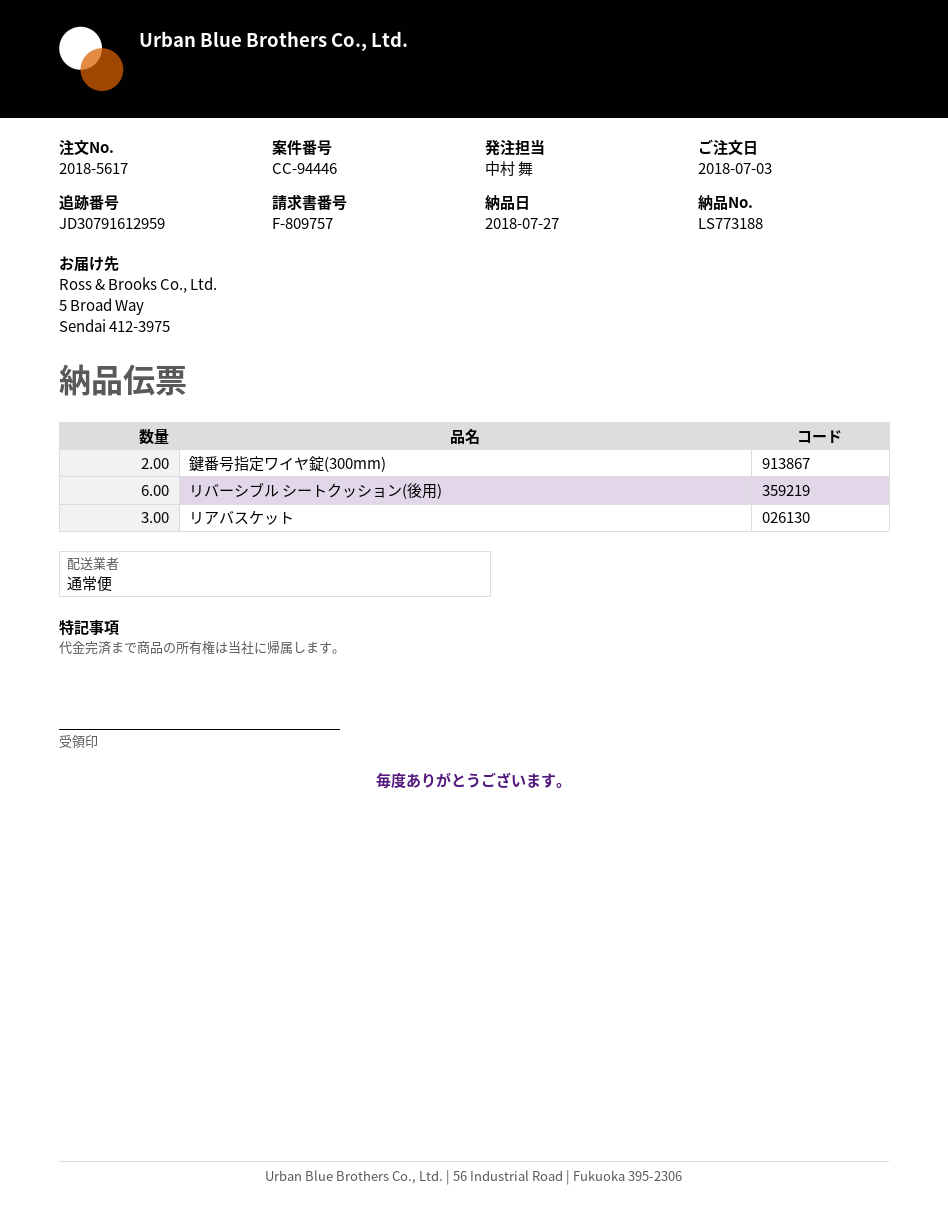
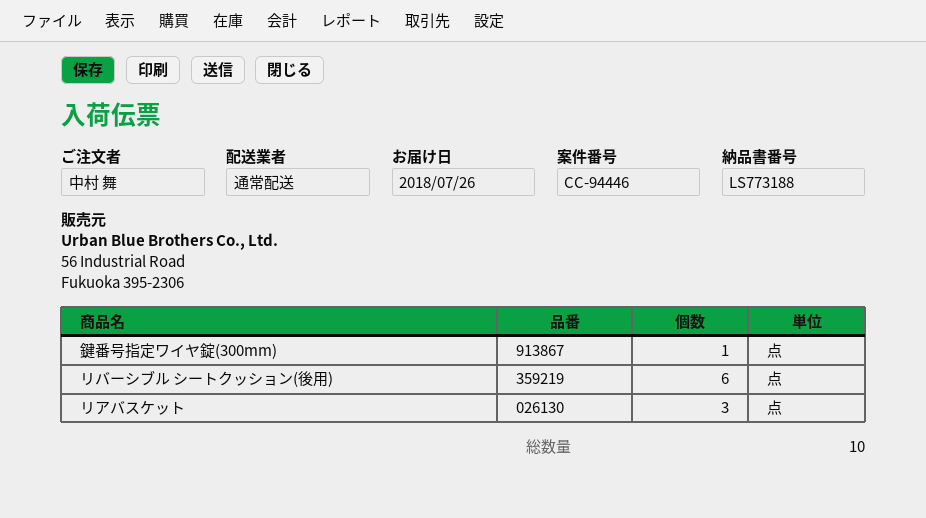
delivery date: 2018-07-27 -> 2018-07-26
鍵番号指定ワイヤ錠(300mm): 2 -> 1

